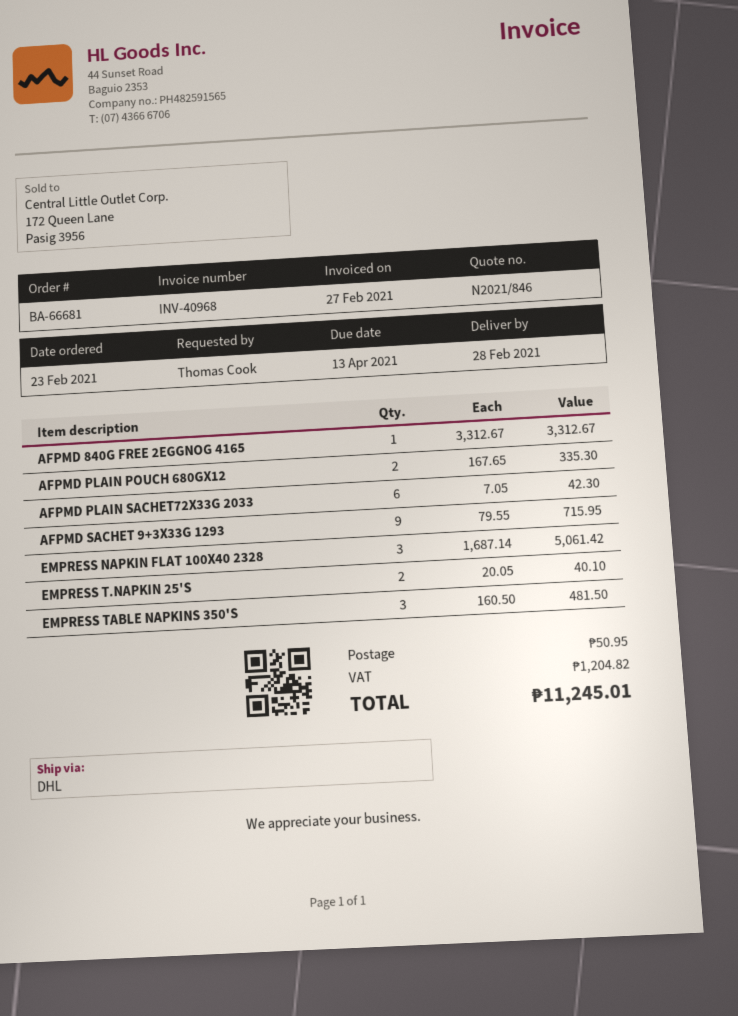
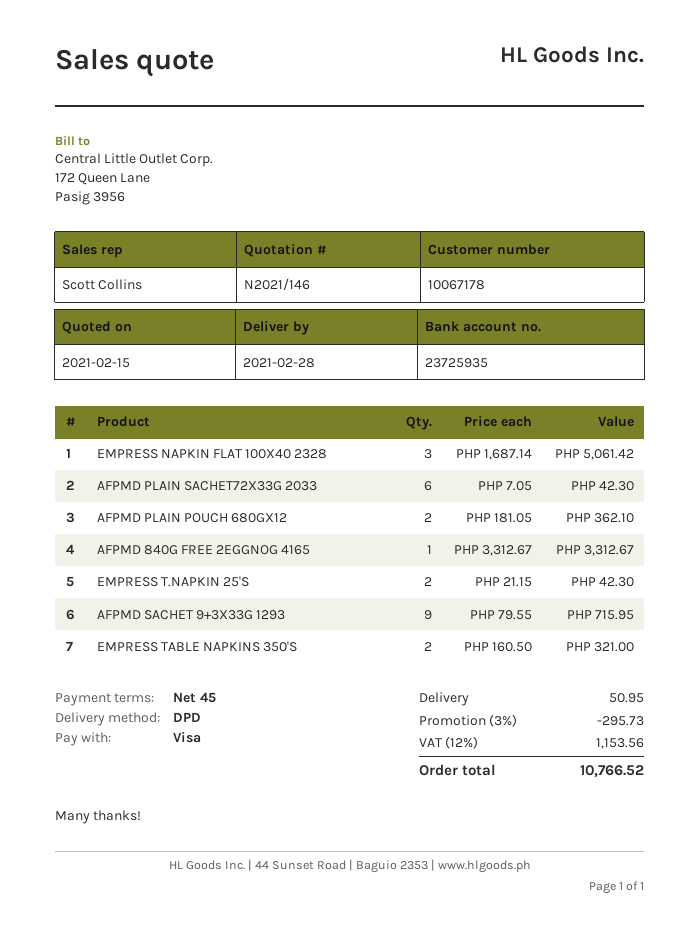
quote number: N2021/846 -> N2021/146
shipping method: DHL -> DPD
AFPMD PLAIN POUCH 680GX12: 2 x 167.65 = 335.30 -> 2 x 181.05 = 362.10
EMPRESS T.NAPKIN 25'S: 2 x 20.05 = 40.10 -> 2 x 21.15 = 42.30
EMPRESS TABLE NAPKINS 350'S: 3 x 160.50 = 481.50 -> 2 x 160.50 = 321.00
discount: none -> 3% = 295.73
tax: 1204.82 -> 1153.56
total: 11245.01 -> 10766.52

